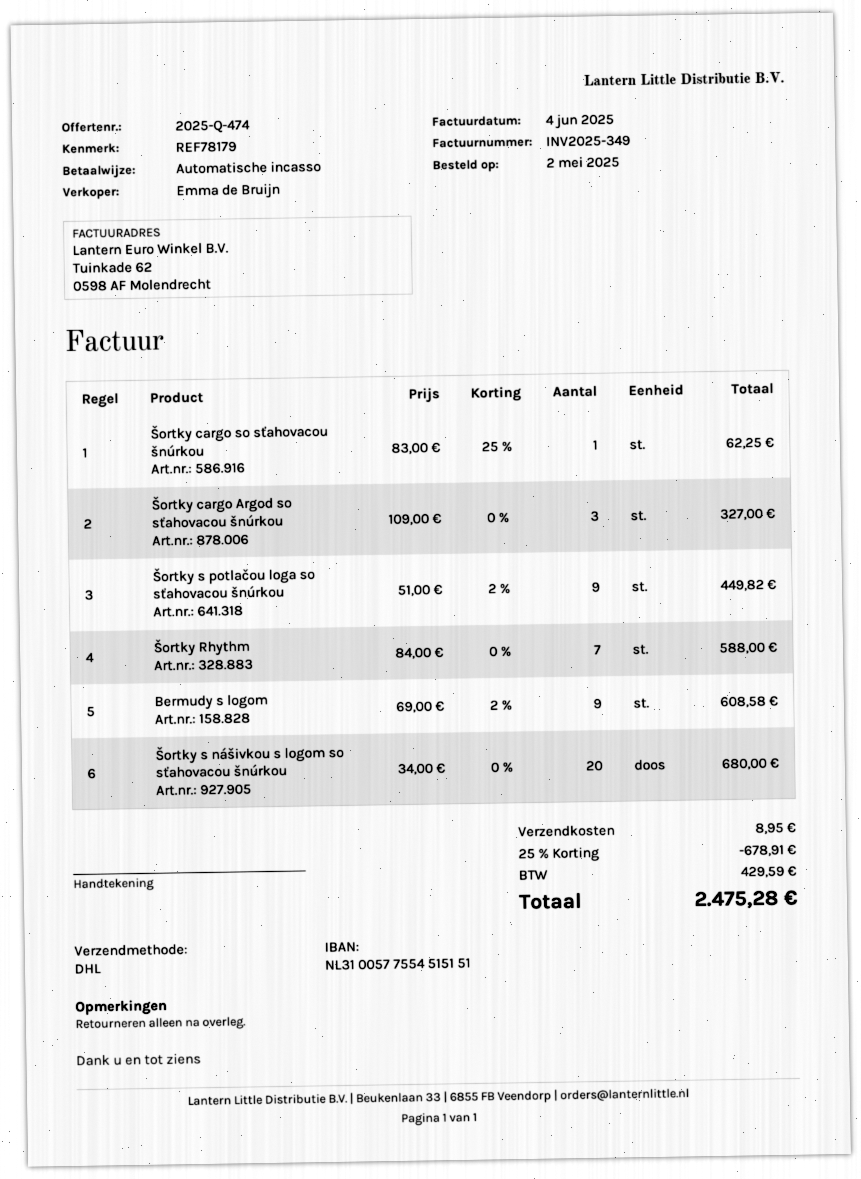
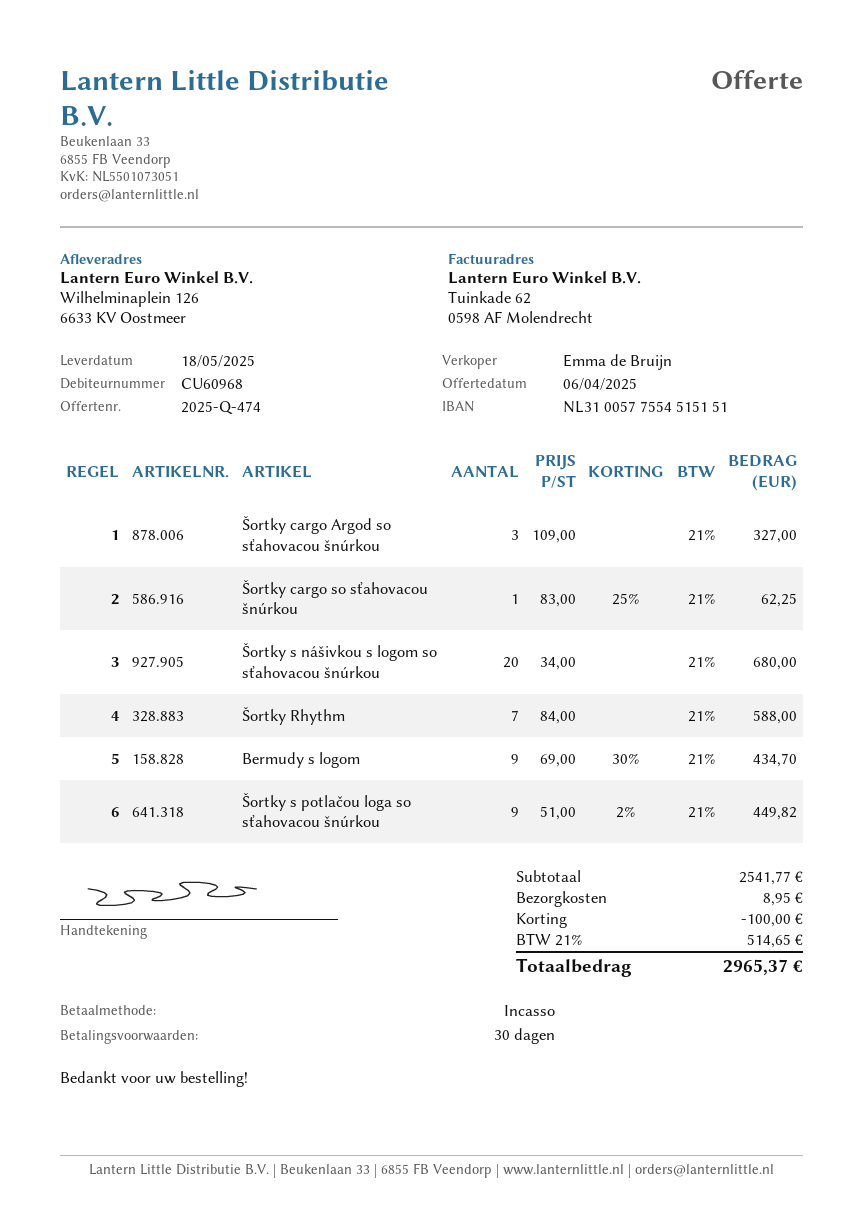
Bermudy s logom: 9 x 69.00 - 2% = 608.58 -> 9 x 69.00 - 30% = 434.70
discount: 678.91 -> 100.00
tax: 429.59 -> 514.65
total: 2475.28 -> 2965.37

